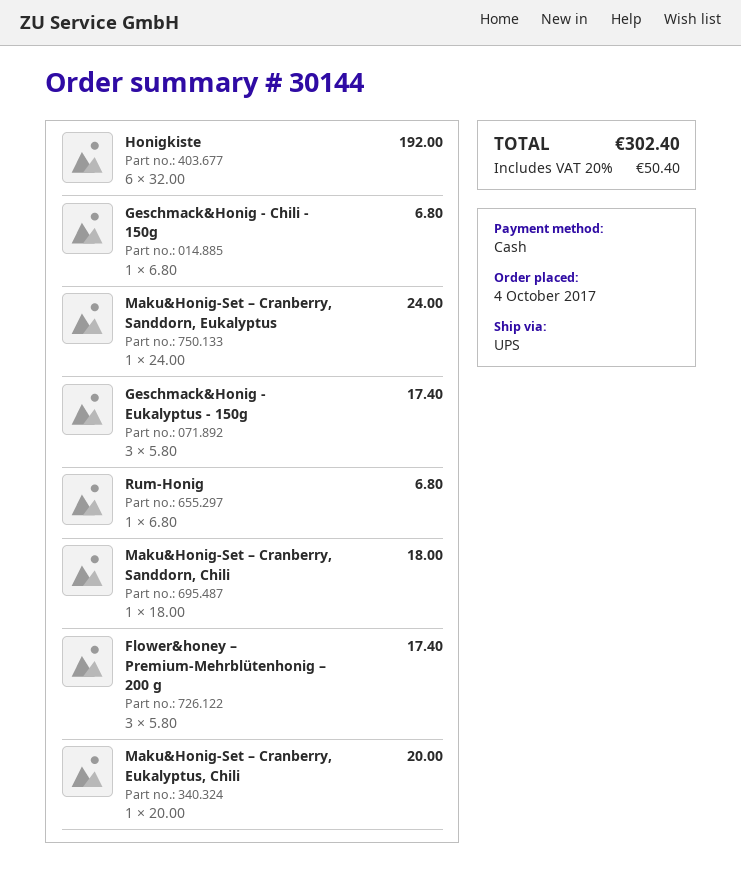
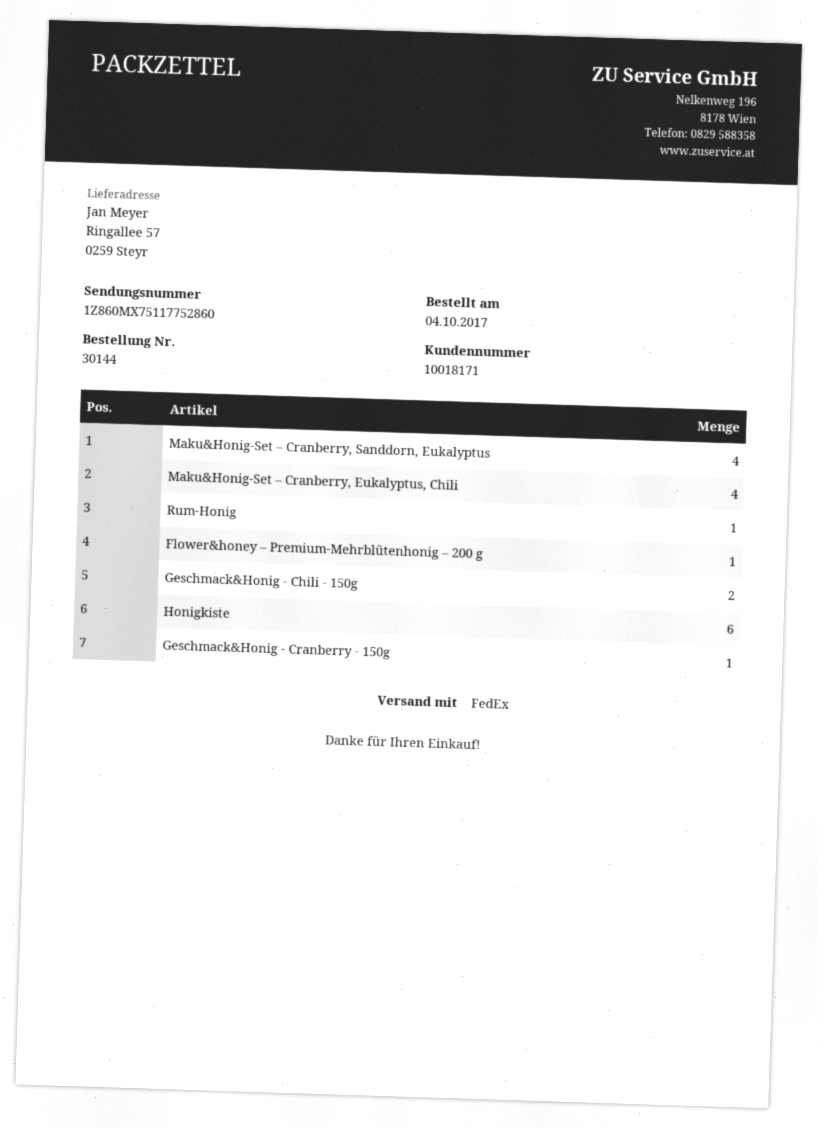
shipping method: UPS -> FedEx
Geschmack&Honig - Chili - 150g: 1 -> 2
Maku&Honig-Set – Cranberry, Sanddorn, Eukalyptus: 1 -> 4
Geschmack&Honig - Eukalyptus - 150g: 3 -> none
Maku&Honig-Set – Cranberry, Sanddorn, Chili: 1 -> none
Flower&honey – Premium-Mehrblütenhonig – 200 g: 3 -> 1
Maku&Honig-Set – Cranberry, Eukalyptus, Chili: 1 -> 4
Geschmack&Honig - Cranberry - 150g: none -> 1

